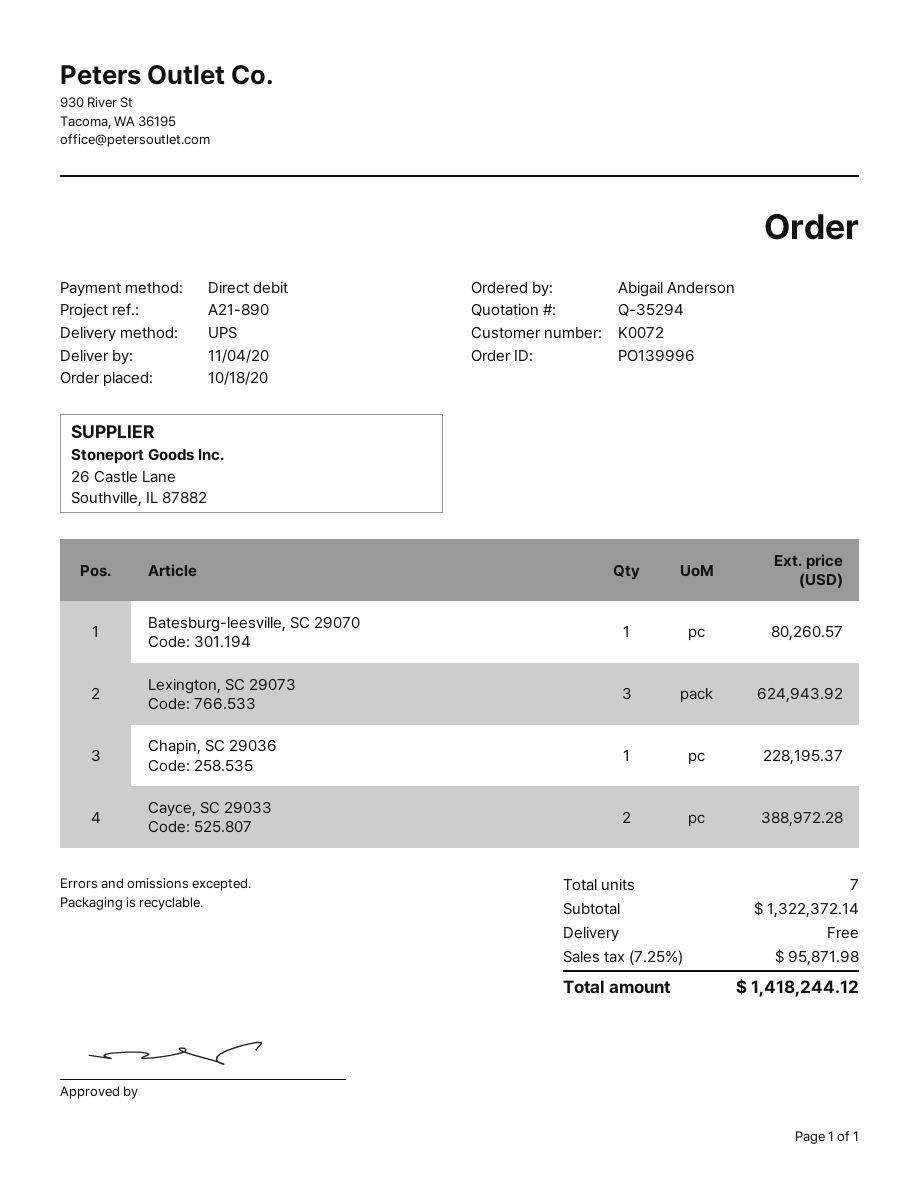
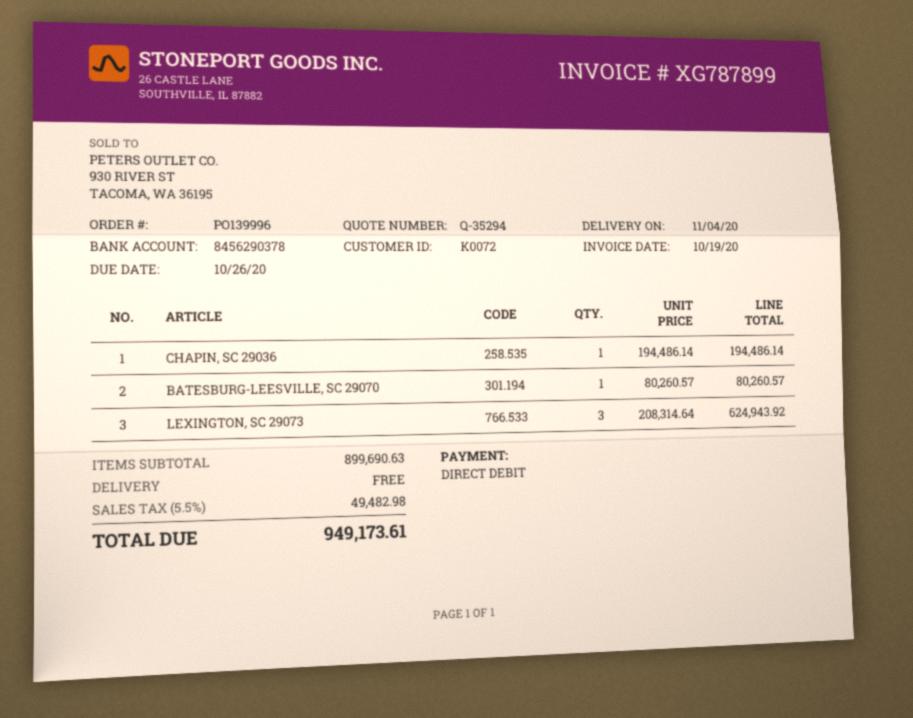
Chapin, SC 29036: 1 for 228195.37 -> 1 for 194486.14
Cayce, SC 29033: 2 for 388972.28 -> none
subtotal: 1322372.14 -> 899690.63
tax: 7.25% = 95871.98 -> 5.5% = 49482.98
total: 1418244.12 -> 949173.61

